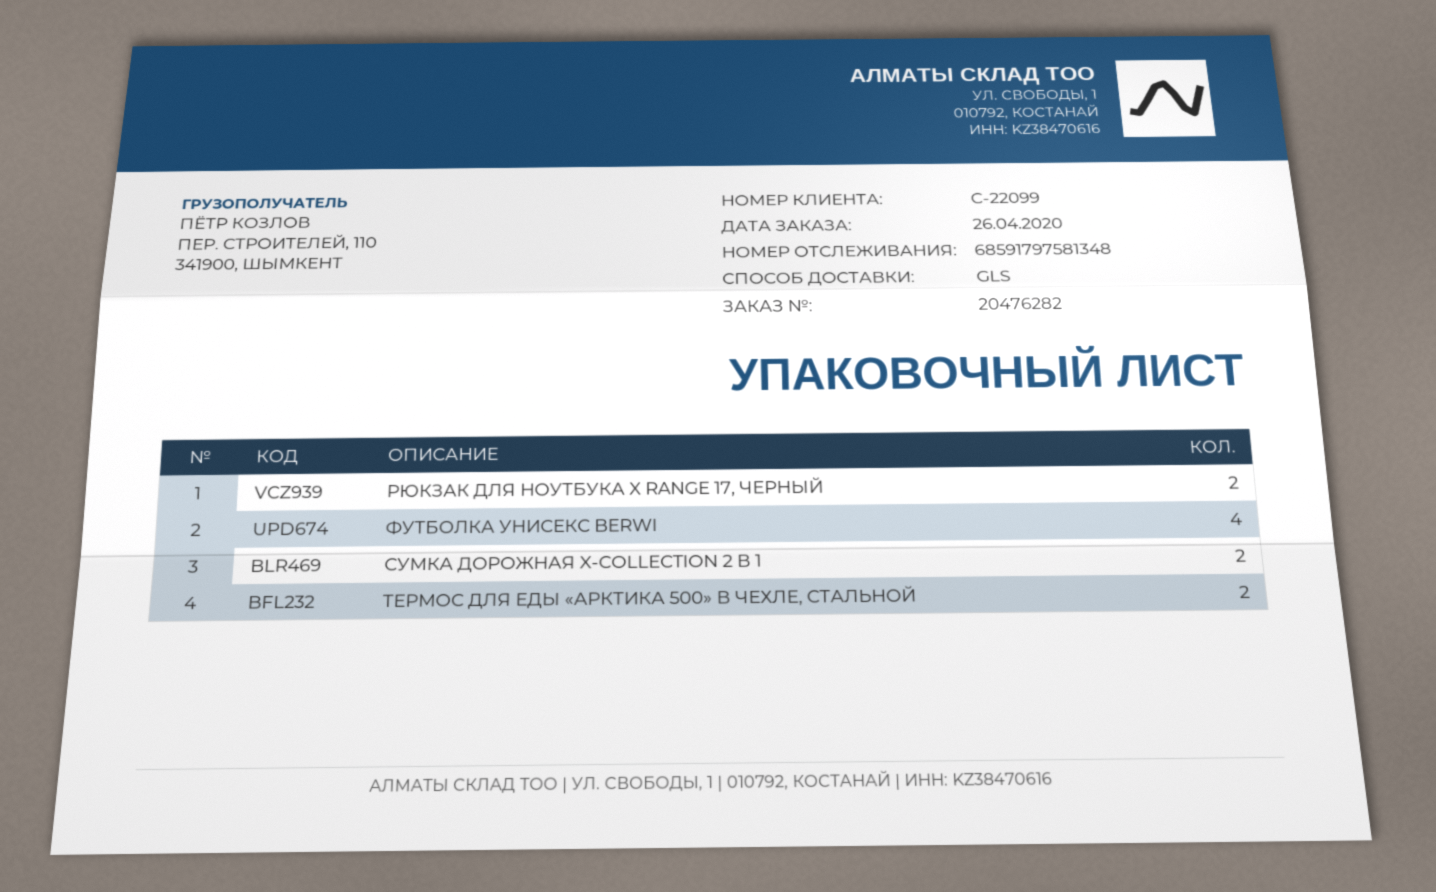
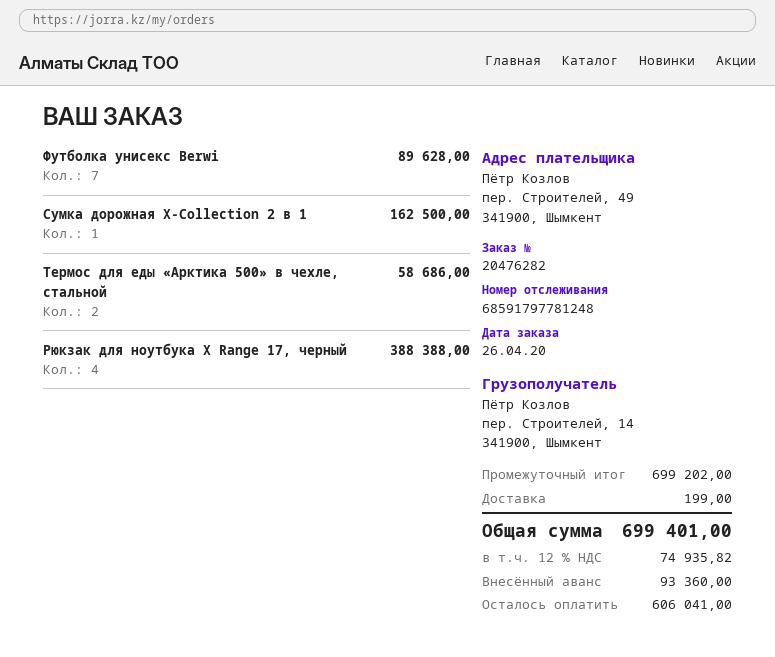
tracking number: 68591797581348 -> 68591797781248
ship to: ПЕР. СТРОИТЕЛЕЙ, 110, 341900, ШЫМКЕНТ -> пер. Строителей, 14, 341900, Шымкент
РЮКЗАК ДЛЯ НОУТБУКА X RANGE 17, ЧЕРНЫЙ: 2 -> 4
ФУТБОЛКА УНИСЕКС BERWI: 4 -> 7
СУМКА ДОРОЖНАЯ X-COLLECTION 2 В 1: 2 -> 1

